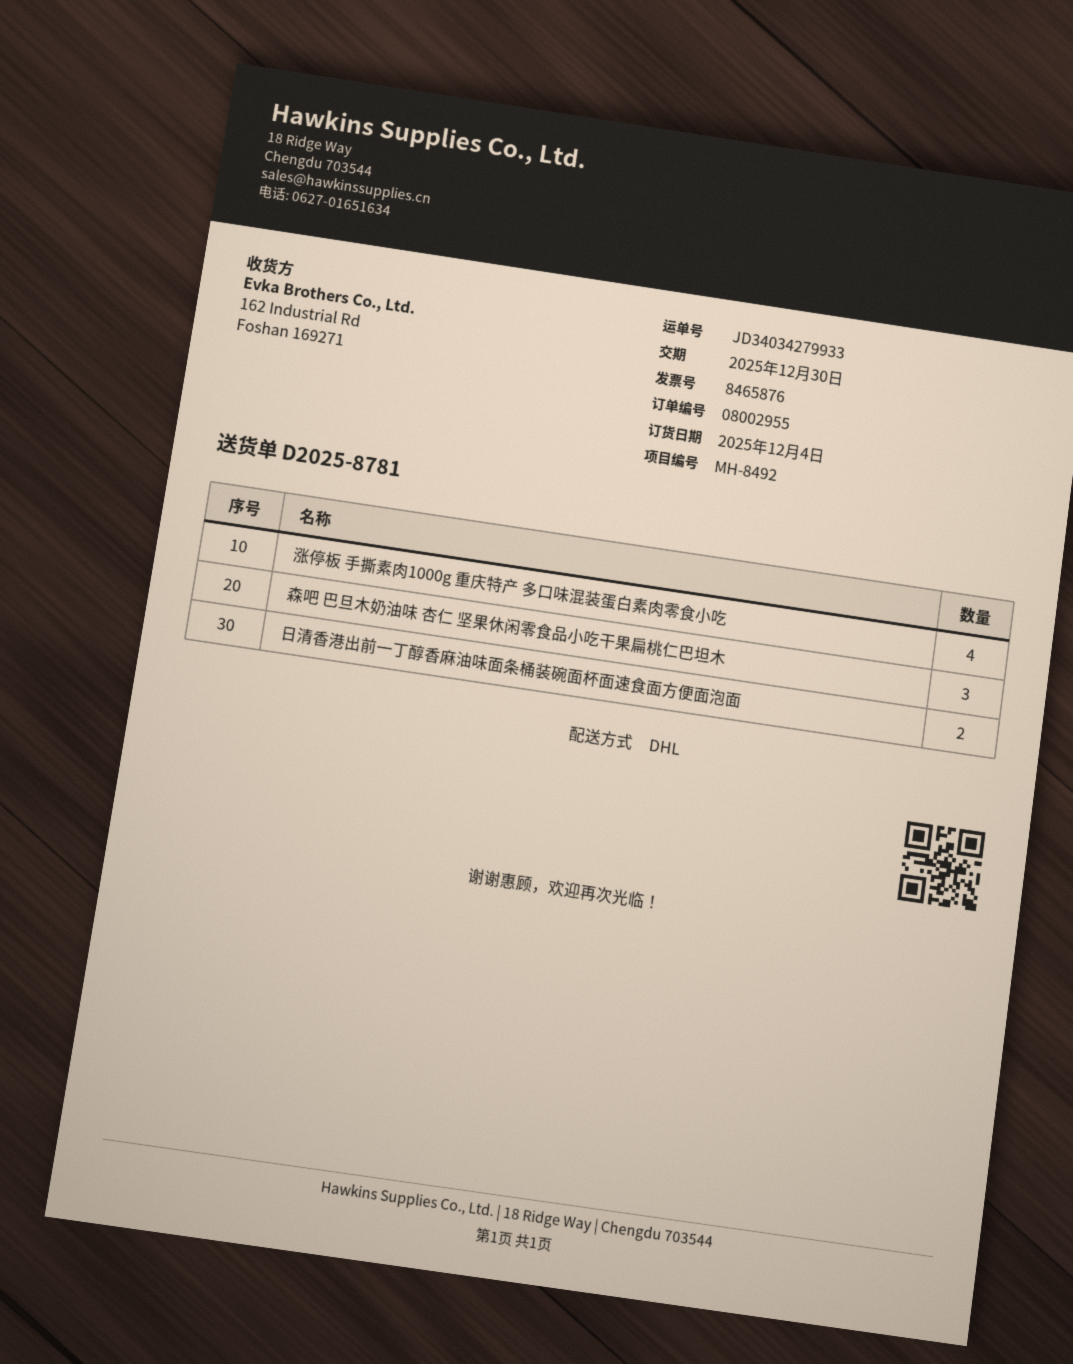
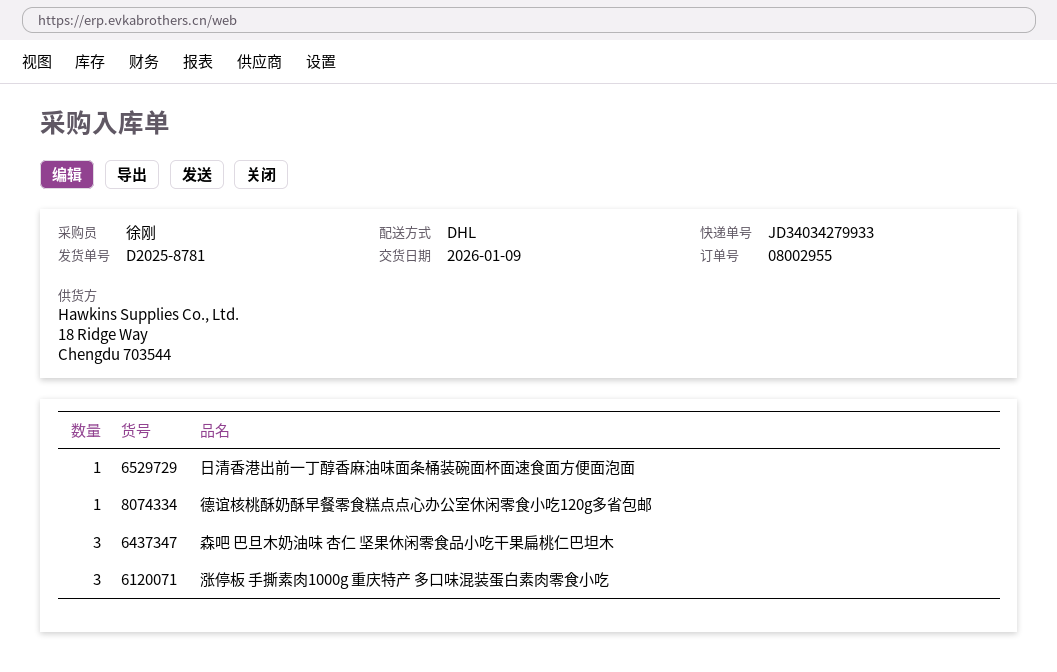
delivery date: 2025-12-30 -> 2026-01-09
涨停板 手撕素肉1000g 重庆特产 多口味混装蛋白素肉零食小吃: 4 -> 3
日清香港出前一丁醇香麻油味面条桶装碗面杯面速食面方便面泡面: 2 -> 1
德谊核桃酥奶酥早餐零食糕点点心办公室休闲零食小吃120g多省包邮: none -> 1

